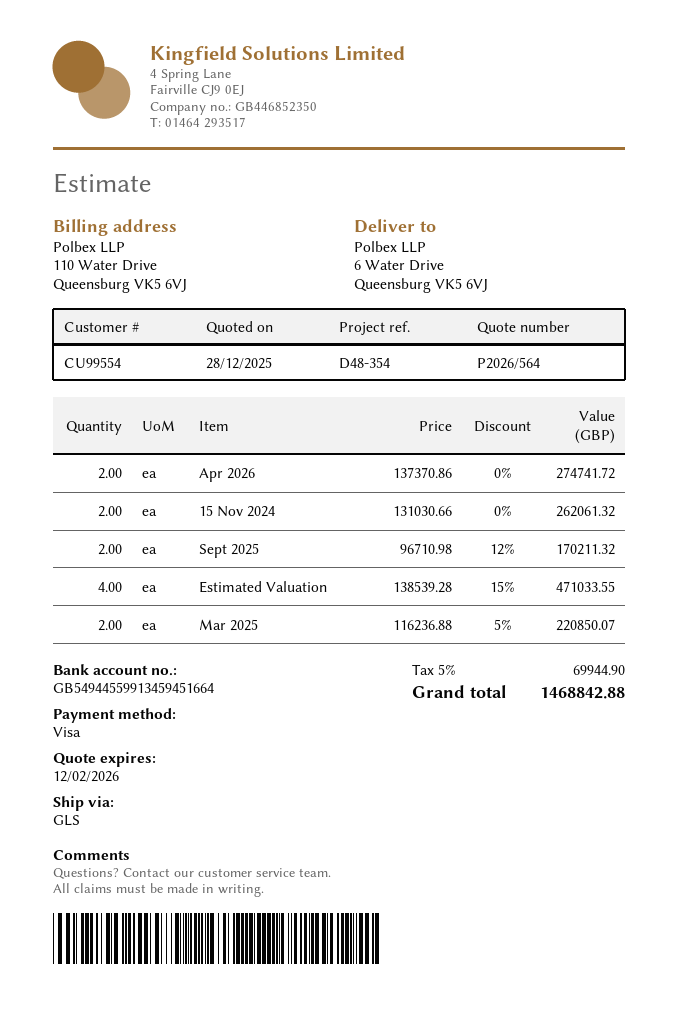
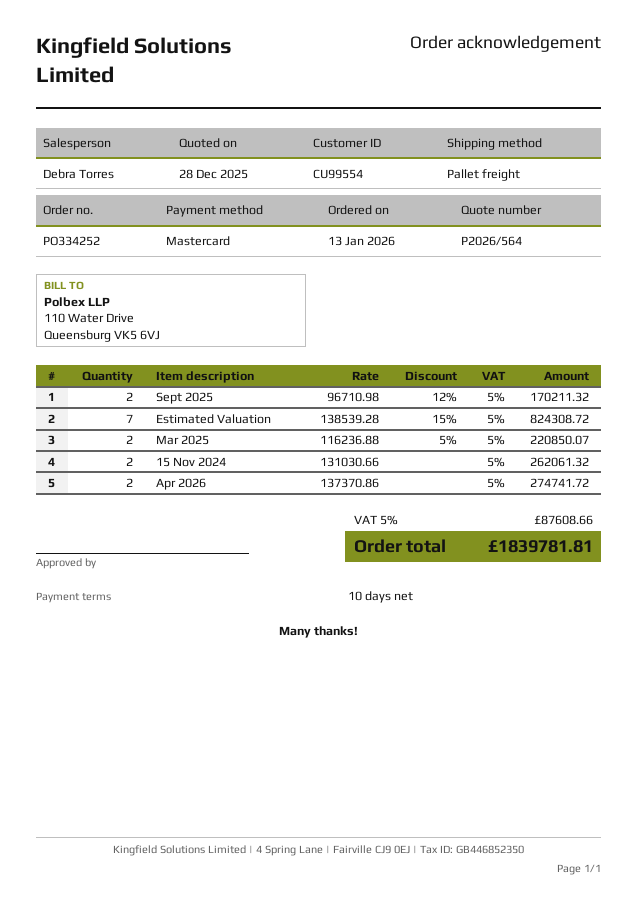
payment method: Visa -> Mastercard
shipping method: GLS -> pallet freight
Estimated Valuation: 4 x 138539.28 - 15% = 471033.55 -> 7 x 138539.28 - 15% = 824308.72
tax: 5% = 69944.90 -> 5% = 87608.66
total: 1468842.88 -> 1839781.81

